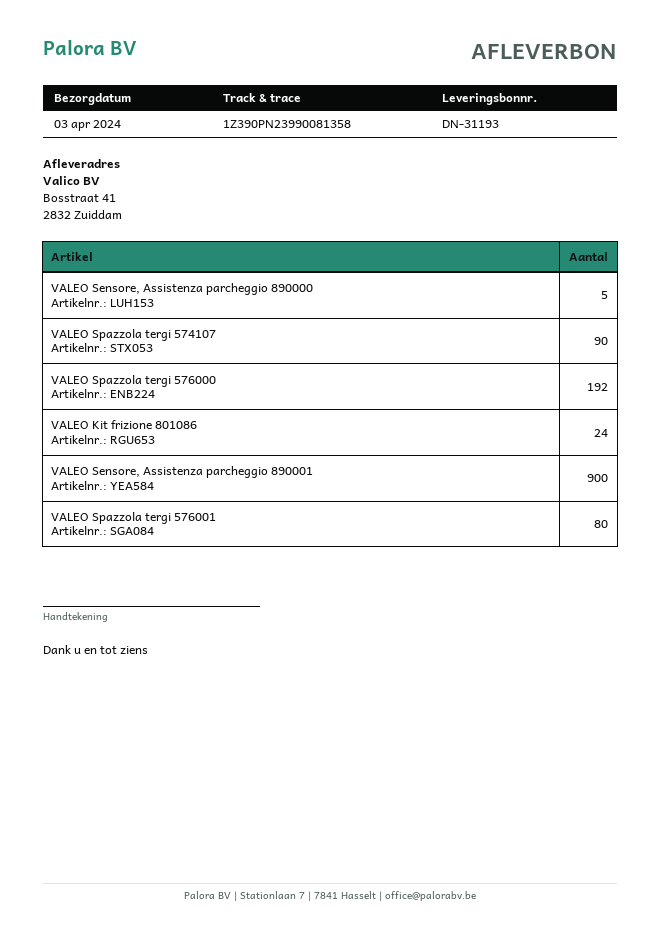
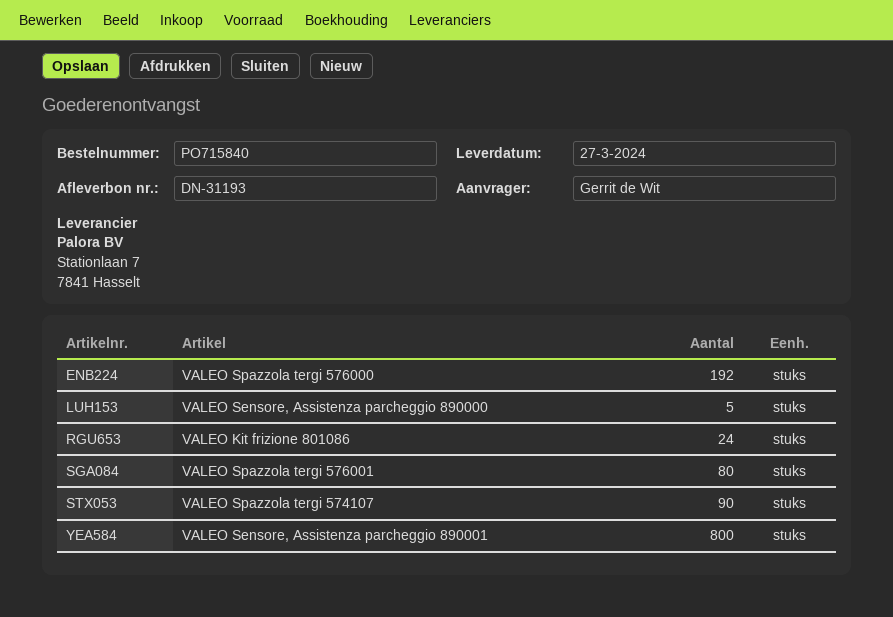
delivery date: 2024-04-03 -> 2024-03-27
VALEO Sensore, Assistenza parcheggio 890001: 900 -> 800

